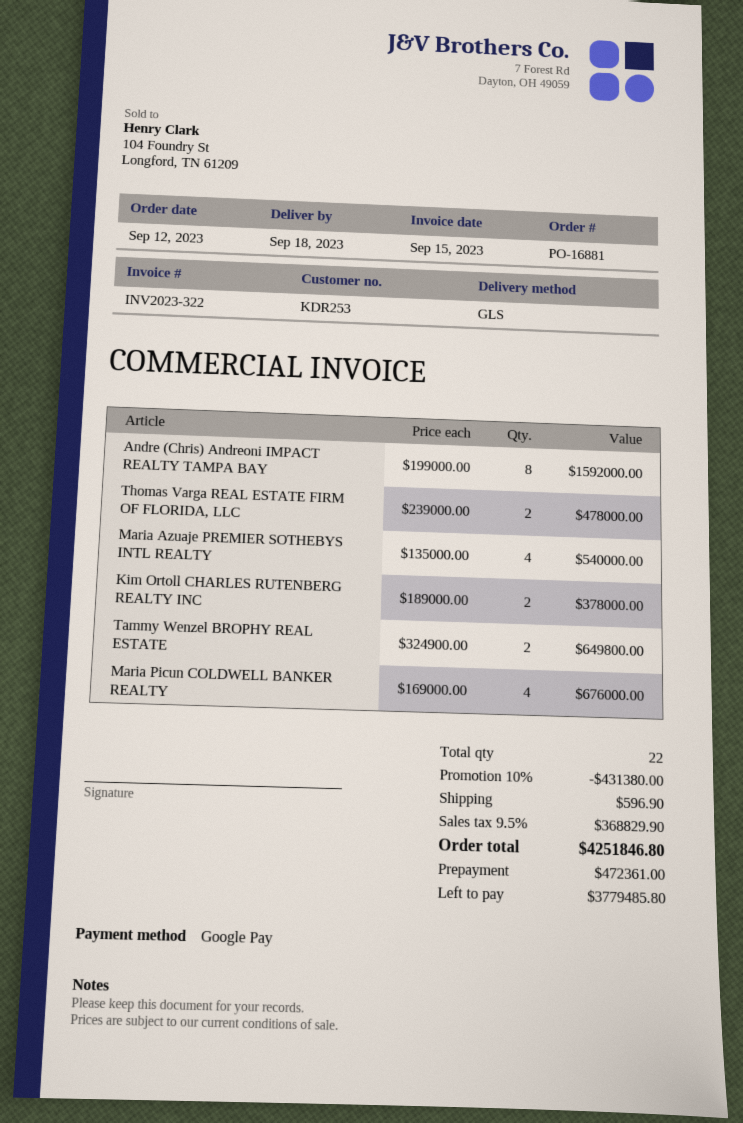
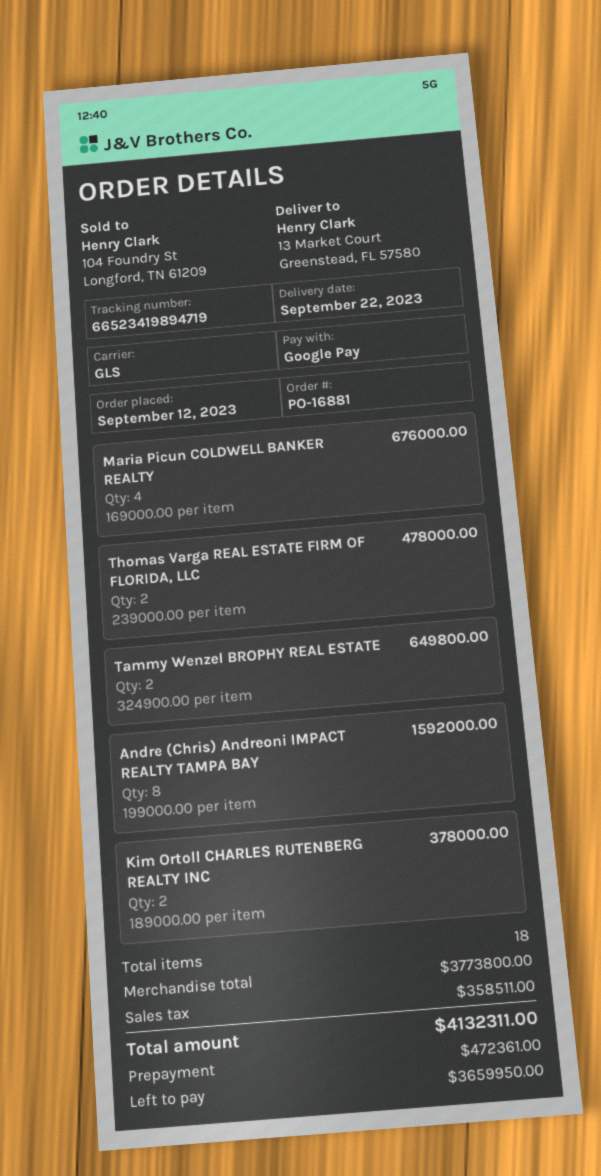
delivery date: 2023-09-18 -> 2023-09-22
Maria Azuaje PREMIER SOTHEBYS INTL REALTY: 4 x 135000.00 = 540000.00 -> none
total quantity: 22 -> 18
discount: 10% = 431380.00 -> none
shipping: 596.90 -> none
tax: 368829.90 -> 358511.00
total: 4251846.80 -> 4132311.00
balance: 3779485.80 -> 3659950.00

